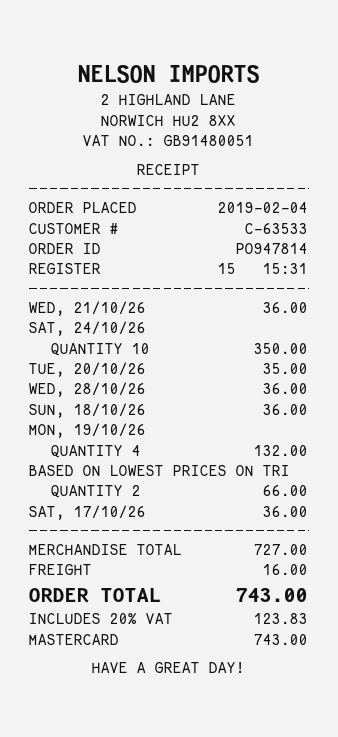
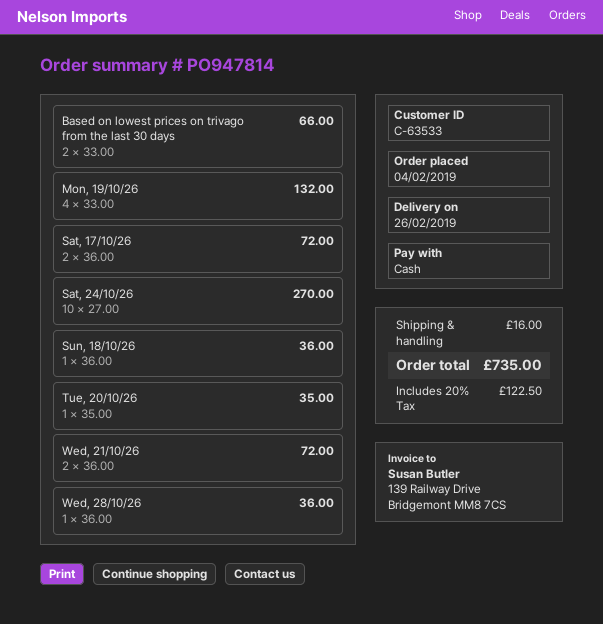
payment method: Mastercard -> cash
WED, 21/10/26: 1 for 36.00 -> 2 for 72.00
SAT, 24/10/26: 10 for 350.00 -> 10 for 270.00
SAT, 17/10/26: 1 for 36.00 -> 2 for 72.00
tax: 20% = 123.83 -> 20% = 122.50
total: 743.00 -> 735.00

